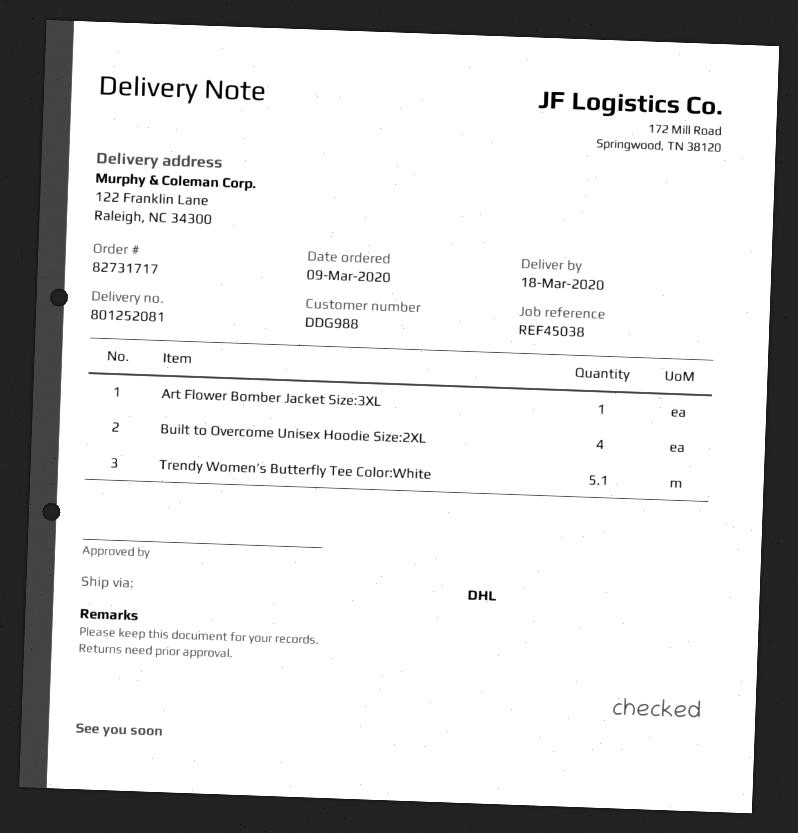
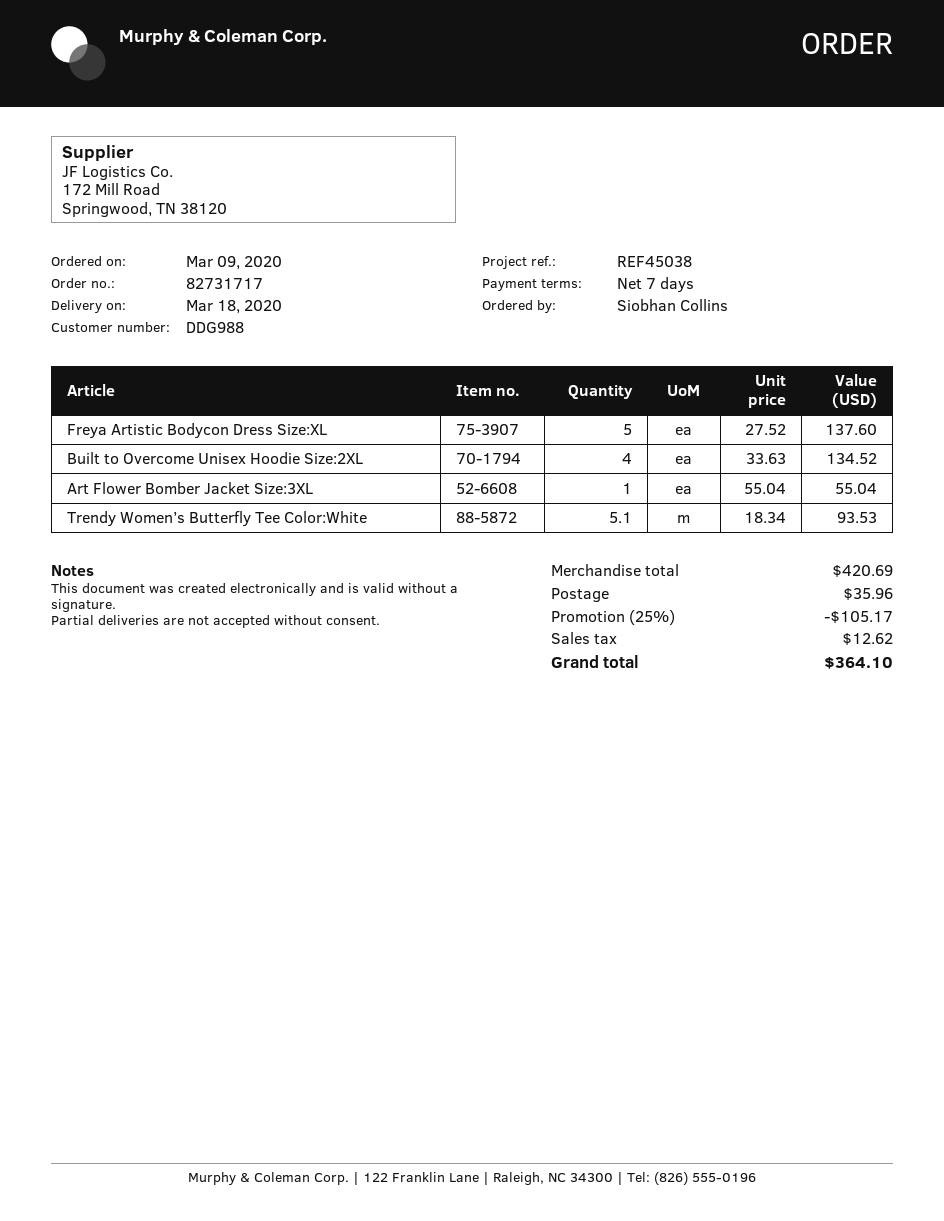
Freya Artistic Bodycon Dress Size:XL: none -> 5

